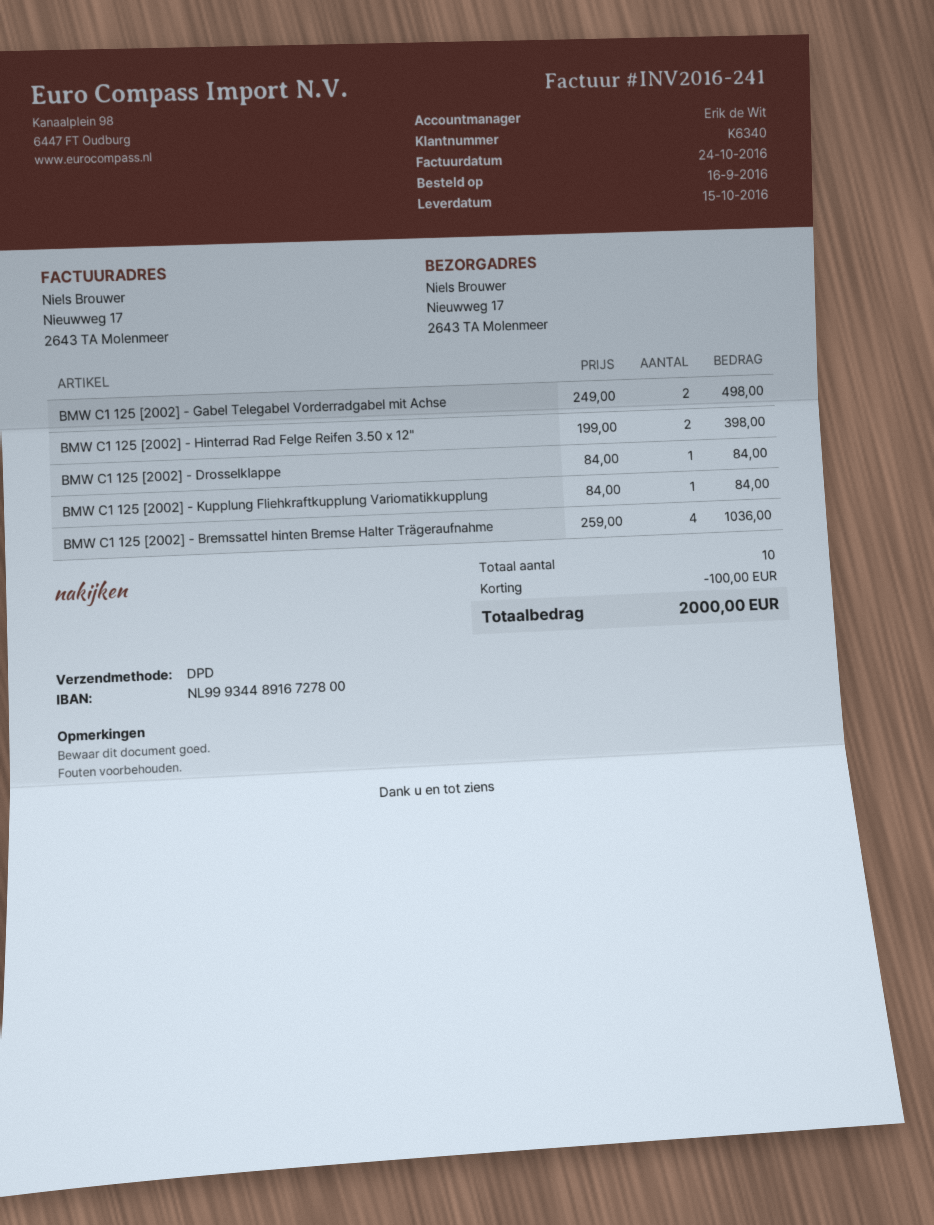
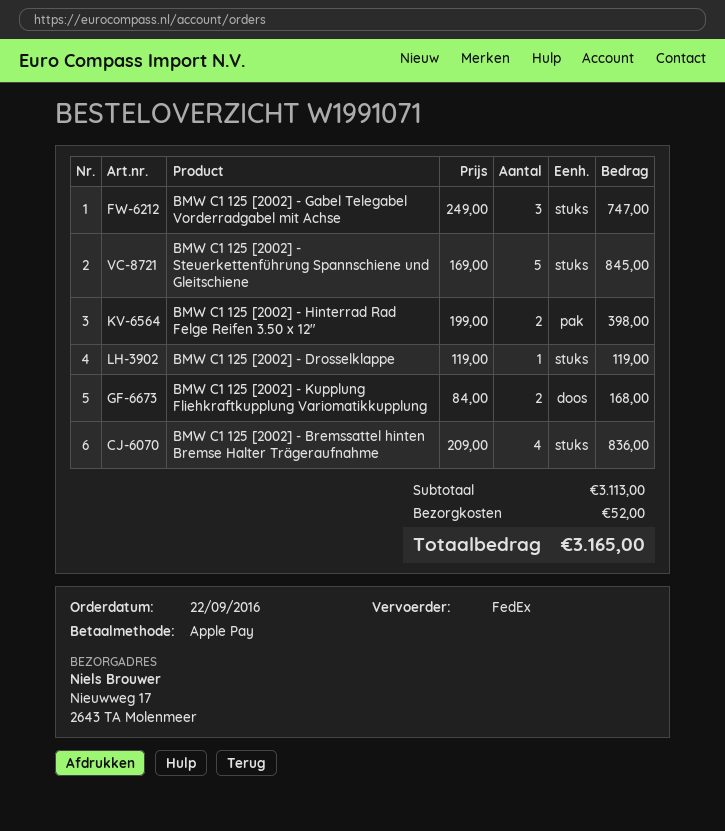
order date: 2016-09-16 -> 2016-09-22
shipping method: DPD -> FedEx
BMW C1 125 [2002] - Gabel Telegabel Vorderradgabel mit Achse: 2 x 249.00 = 498.00 -> 3 x 249.00 = 747.00
BMW C1 125 [2002] - Drosselklappe: 1 x 84.00 = 84.00 -> 1 x 119.00 = 119.00
BMW C1 125 [2002] - Kupplung Fliehkraftkupplung Variomatikkupplung: 1 x 84.00 = 84.00 -> 2 x 84.00 = 168.00
BMW C1 125 [2002] - Bremssattel hinten Bremse Halter Trägeraufnahme: 4 x 259.00 = 1036.00 -> 4 x 209.00 = 836.00
BMW C1 125 [2002] - Steuerkettenführung Spannschiene und Gleitschiene: none -> 5 x 169.00 = 845.00
discount: 100.00 -> none
shipping: none -> 52.00
total: 2000.00 -> 3165.00

